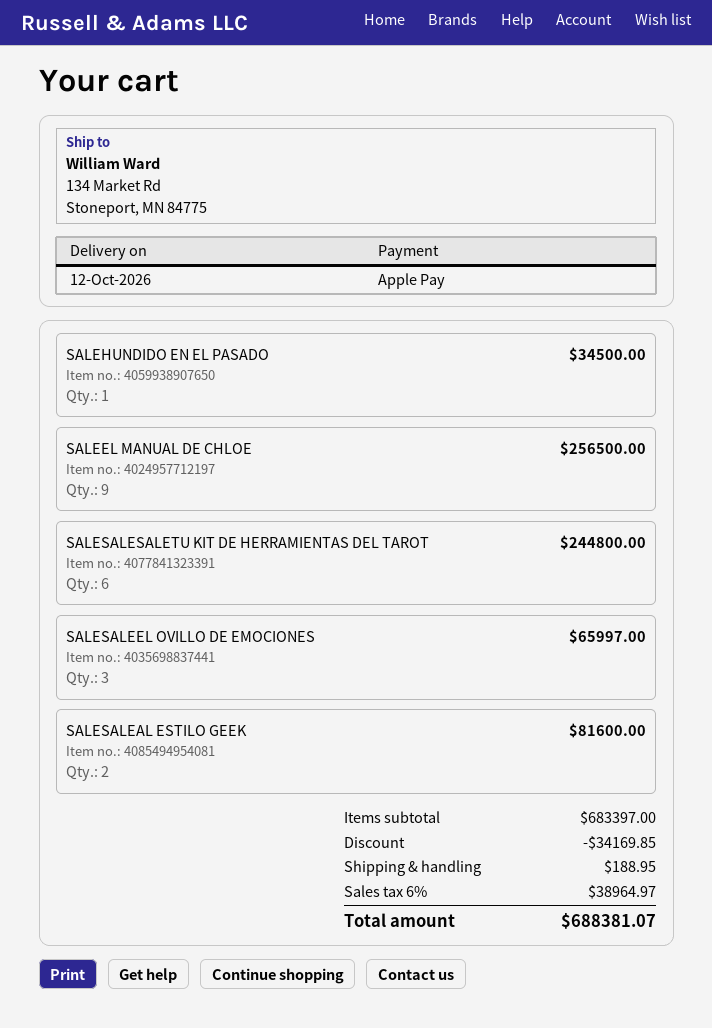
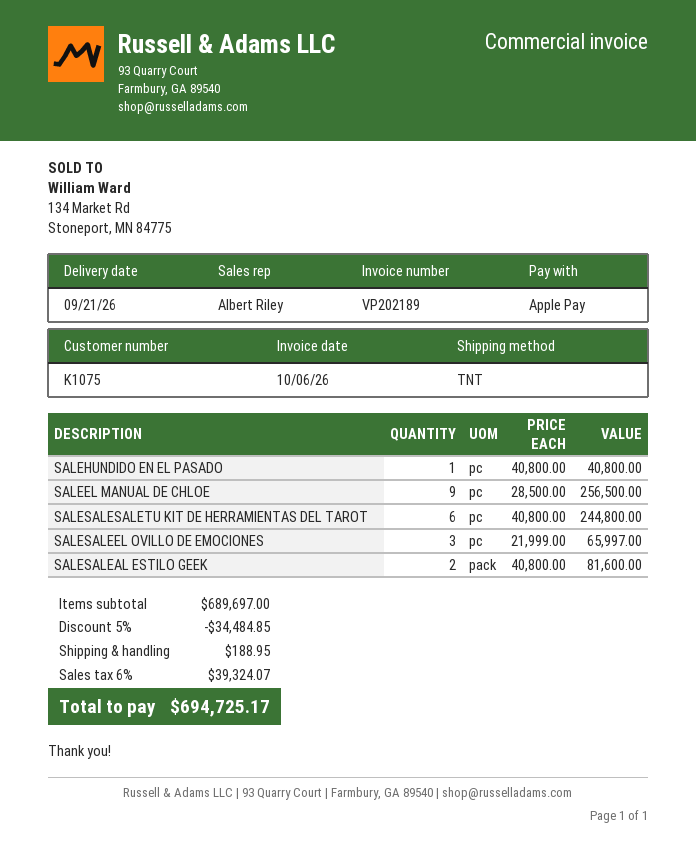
delivery date: 2026-10-12 -> 2026-09-21
SALEHUNDIDO EN EL PASADO: 1 for 34500.00 -> 1 for 40800.00
subtotal: 683397.00 -> 689697.00
discount: 34169.85 -> 34484.85
tax: 6% = 38964.97 -> 6% = 39324.07
total: 688381.07 -> 694725.17

